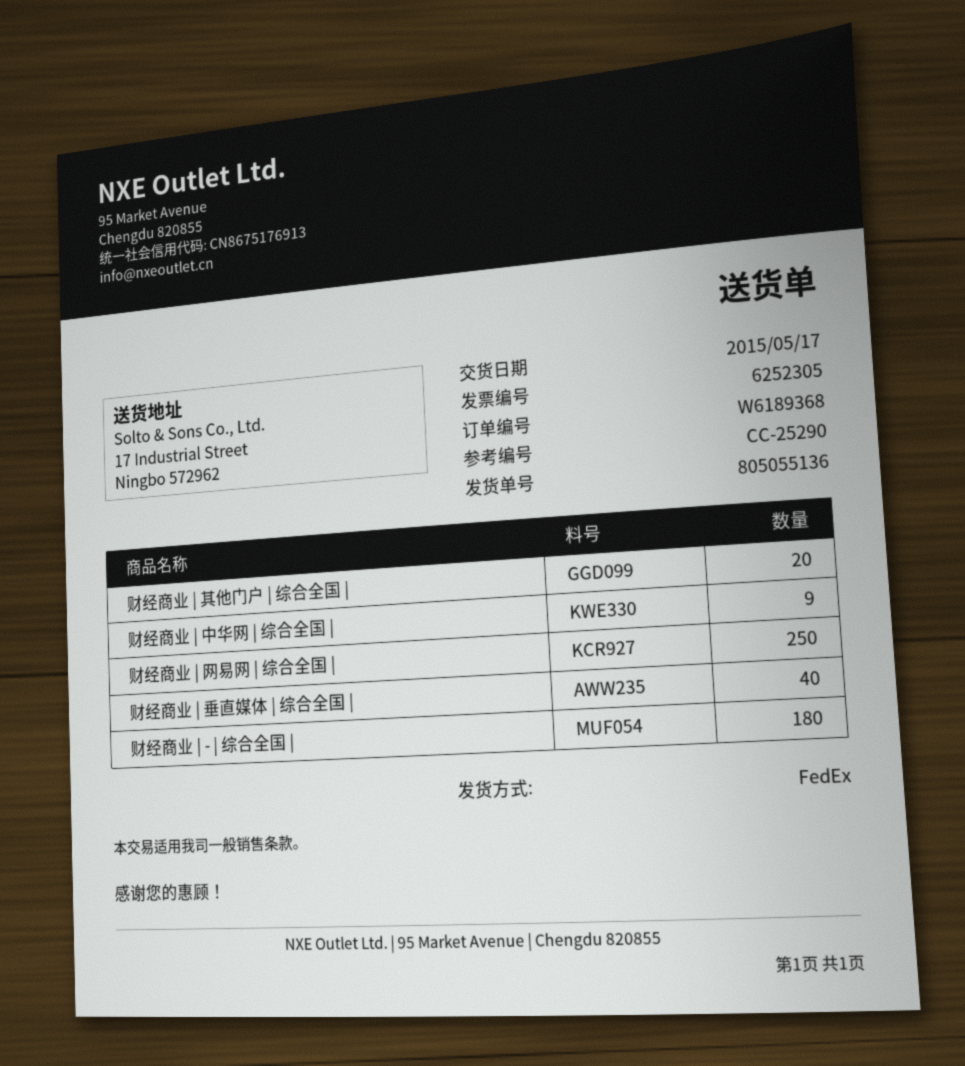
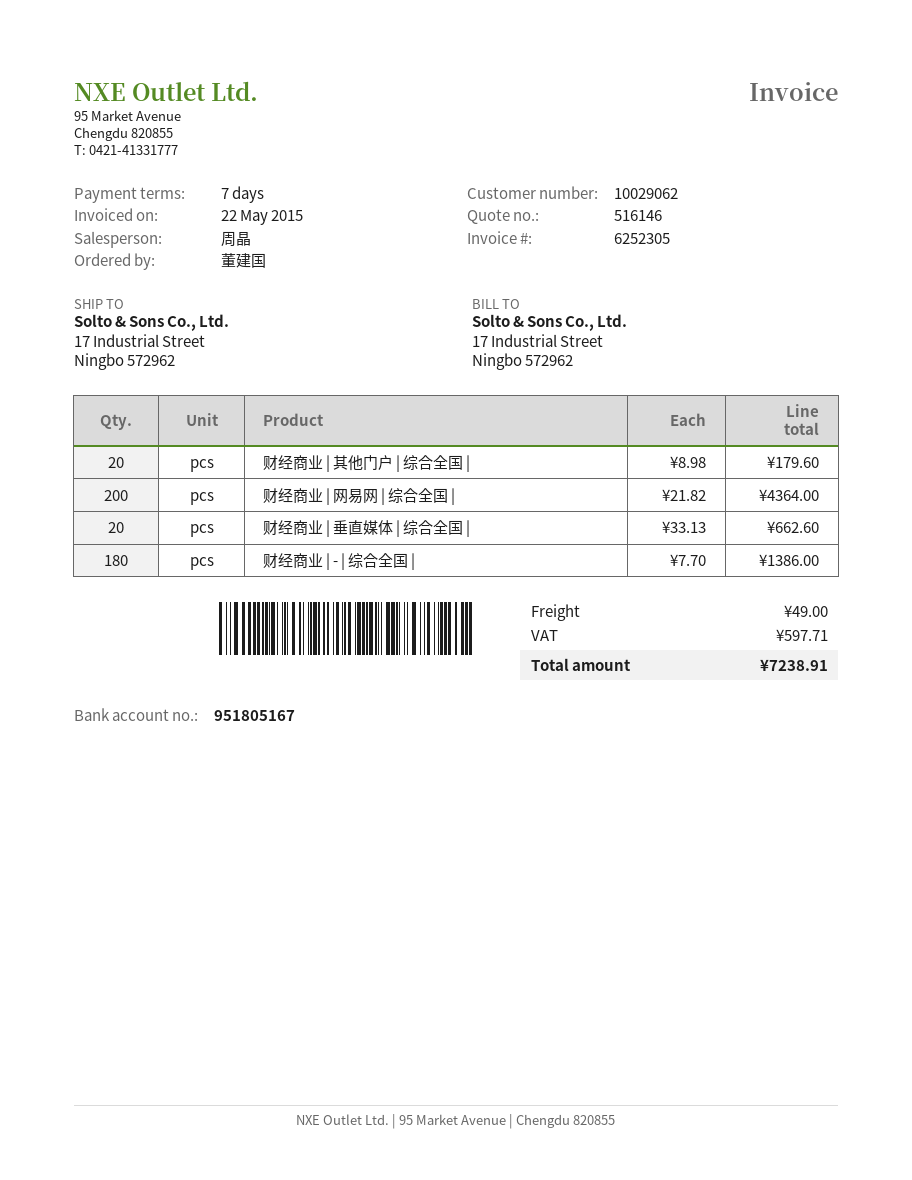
财经商业 | 中华网 | 综合全国 |: 9 -> none
财经商业 | 网易网 | 综合全国 |: 250 -> 200
财经商业 | 垂直媒体 | 综合全国 |: 40 -> 20

